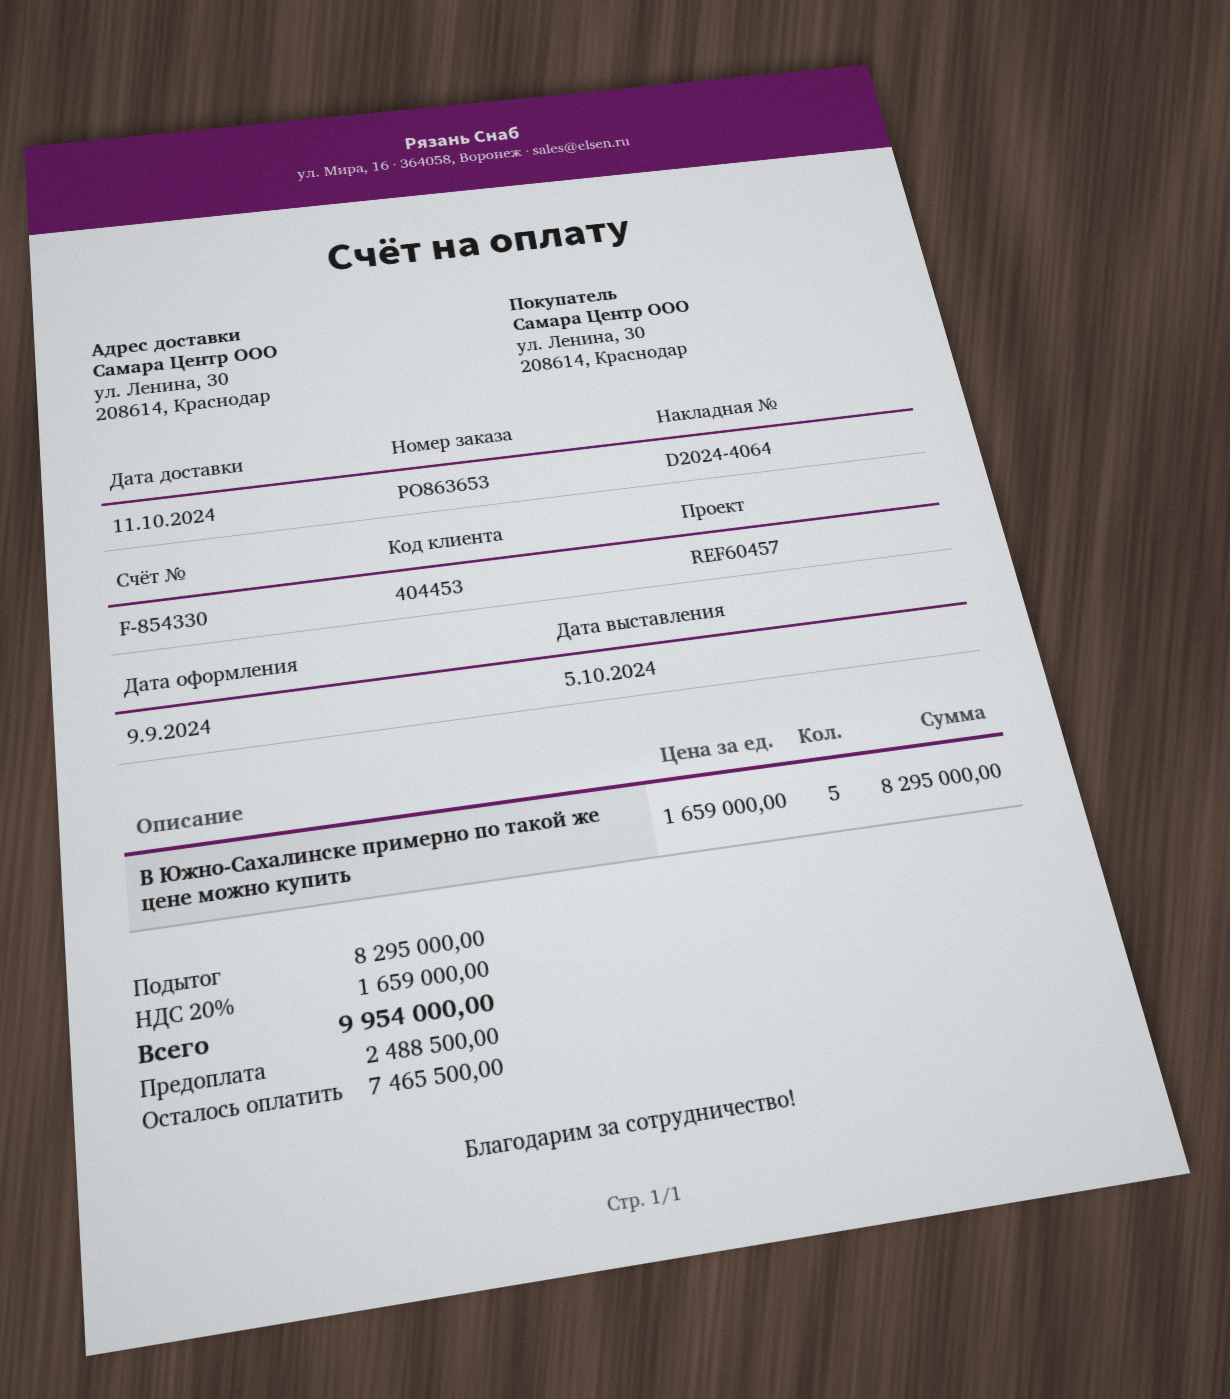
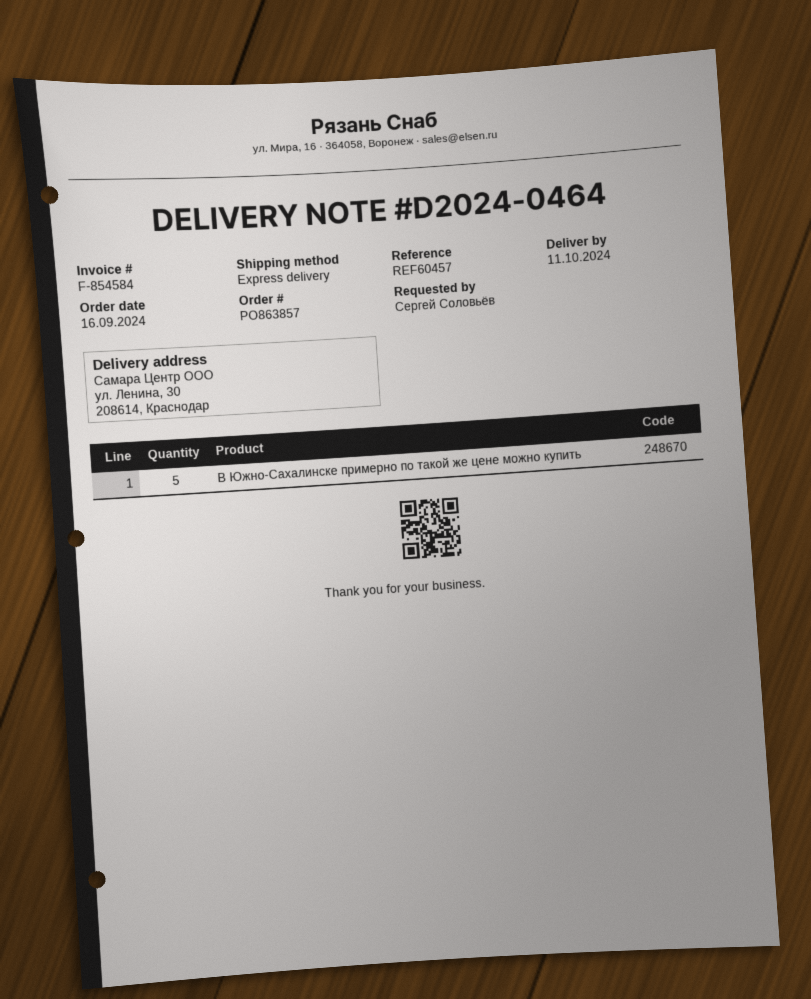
order number: PO863653 -> PO863857
order date: 2024-09-09 -> 2024-09-16
delivery note number: D2024-4064 -> D2024-0464
invoice number: F-854330 -> F-854584

